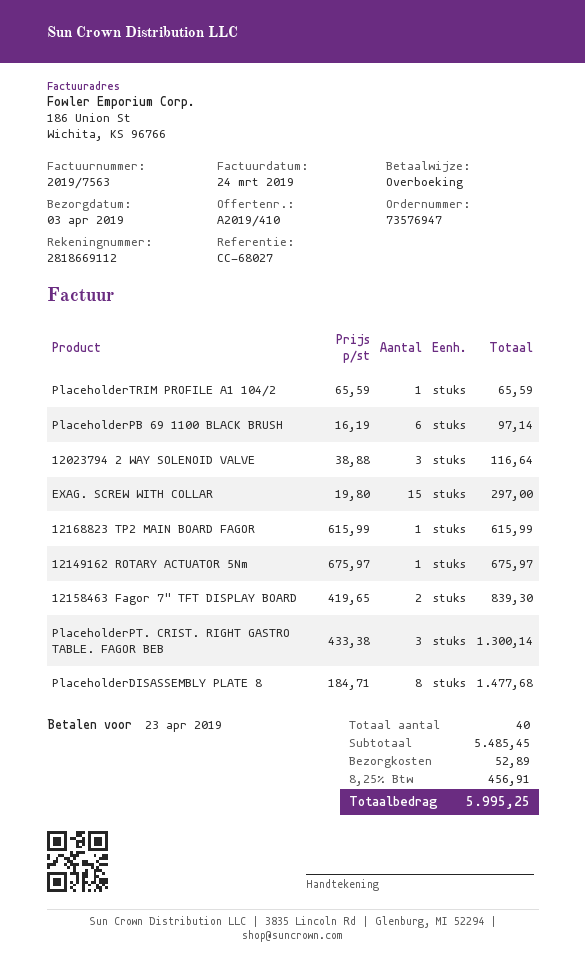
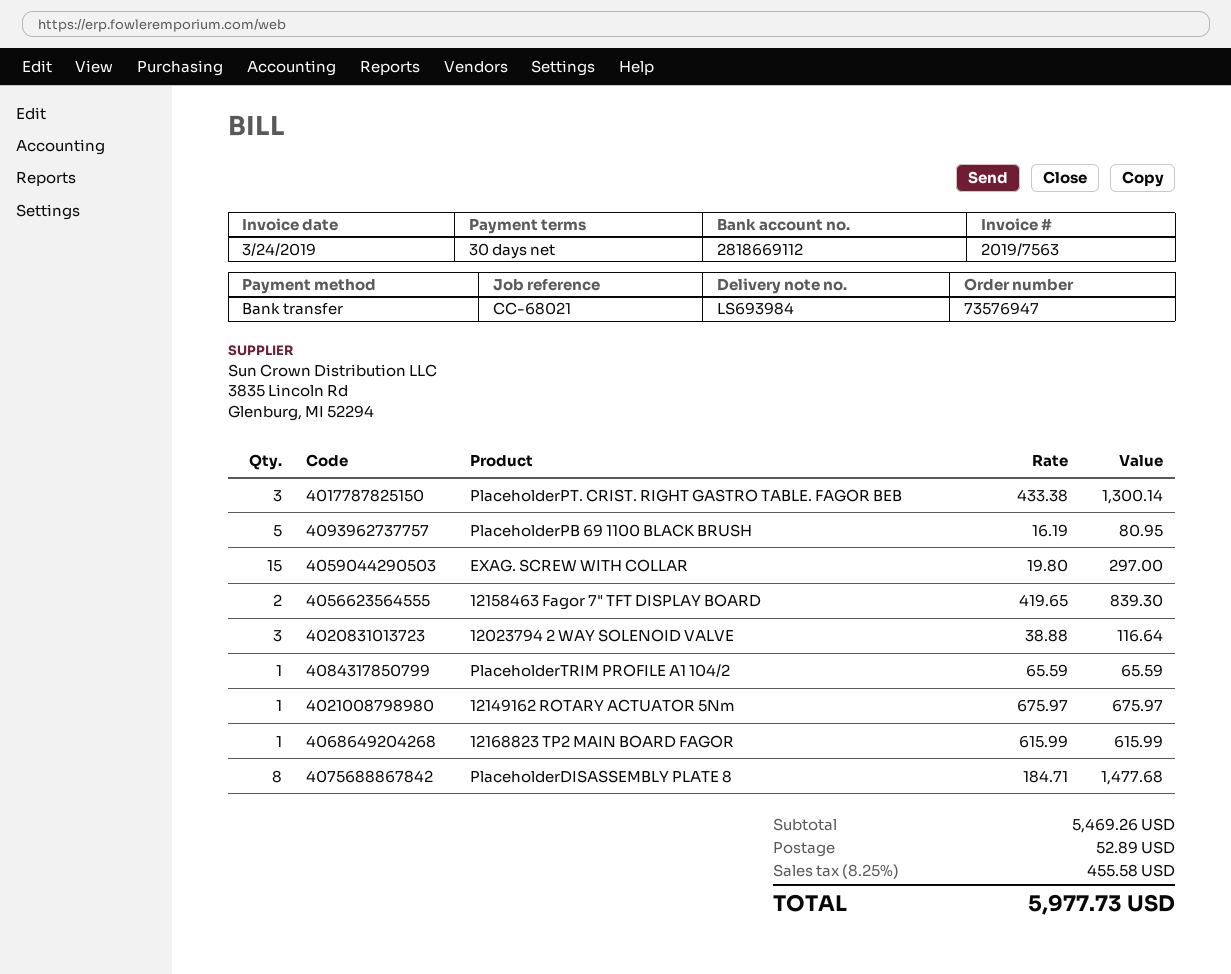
reference: CC-68027 -> CC-68021
PlaceholderPB 69 1100 BLACK BRUSH: 6 x 16.19 = 97.14 -> 5 x 16.19 = 80.95
subtotal: 5485.45 -> 5469.26
tax: 8.25% = 456.91 -> 8.25% = 455.58
total: 5995.25 -> 5977.73

